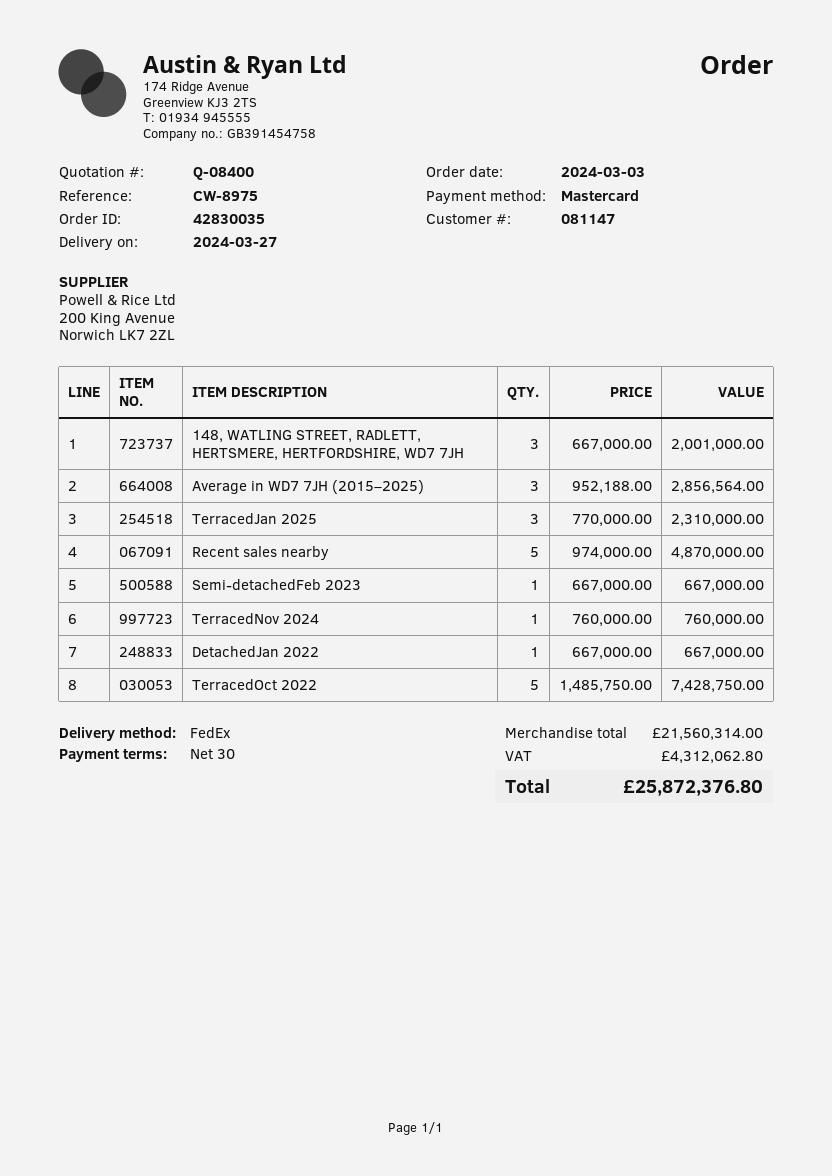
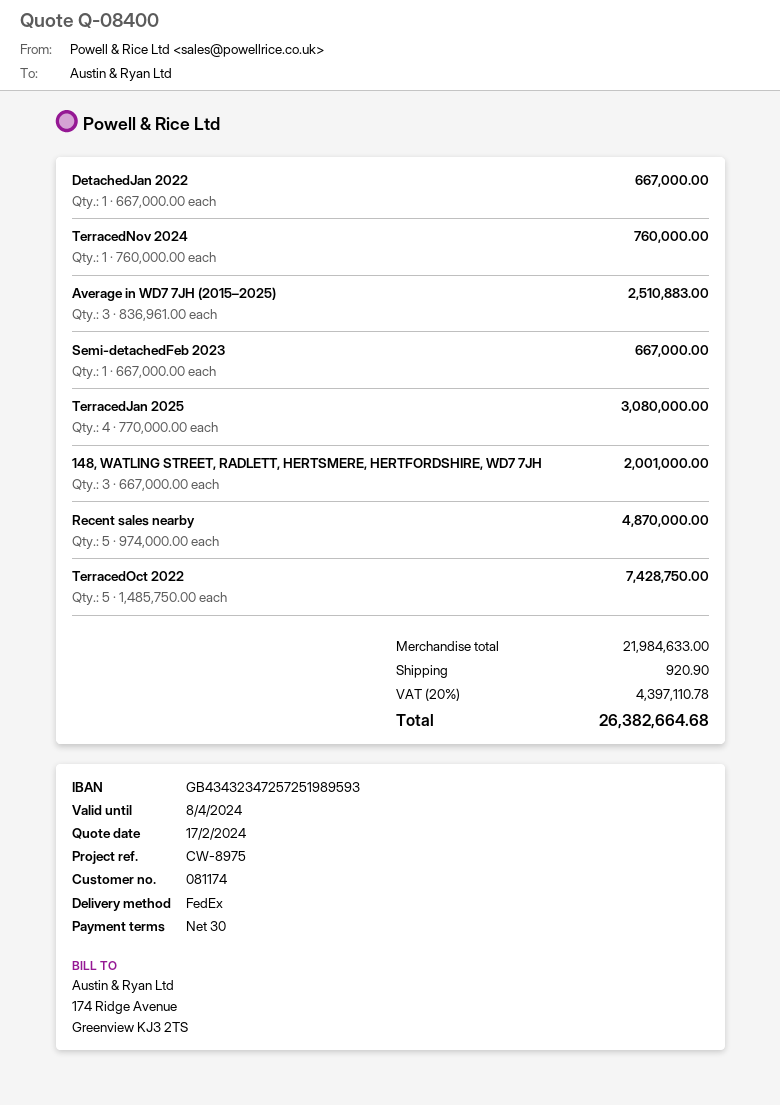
customer number: 081147 -> 081174
Average in WD7 7JH (2015–2025): 3 x 952188.00 = 2856564.00 -> 3 x 836961.00 = 2510883.00
TerracedJan 2025: 3 x 770000.00 = 2310000.00 -> 4 x 770000.00 = 3080000.00
subtotal: 21560314.00 -> 21984633.00
shipping: none -> 920.90
tax: 4312062.80 -> 4397110.78
total: 25872376.80 -> 26382664.68

